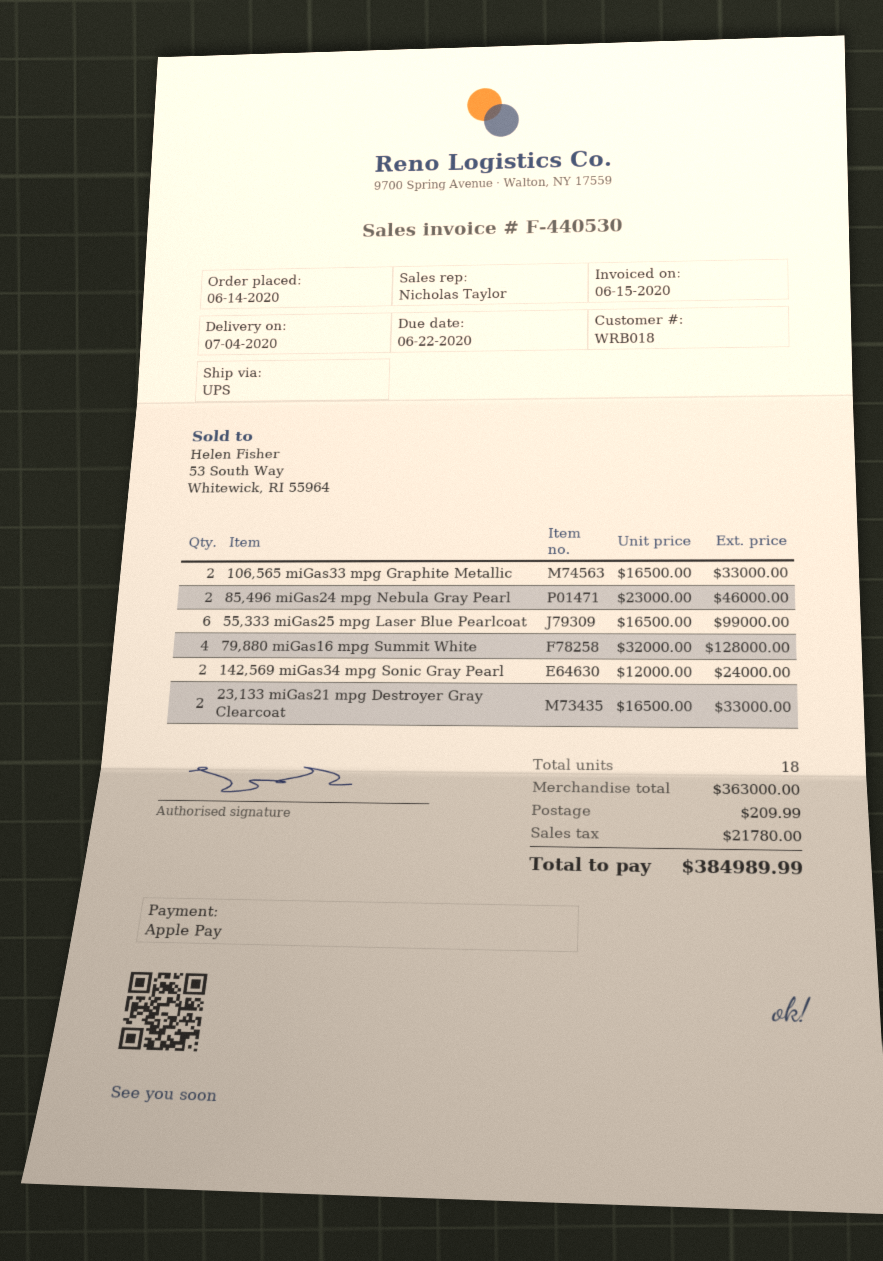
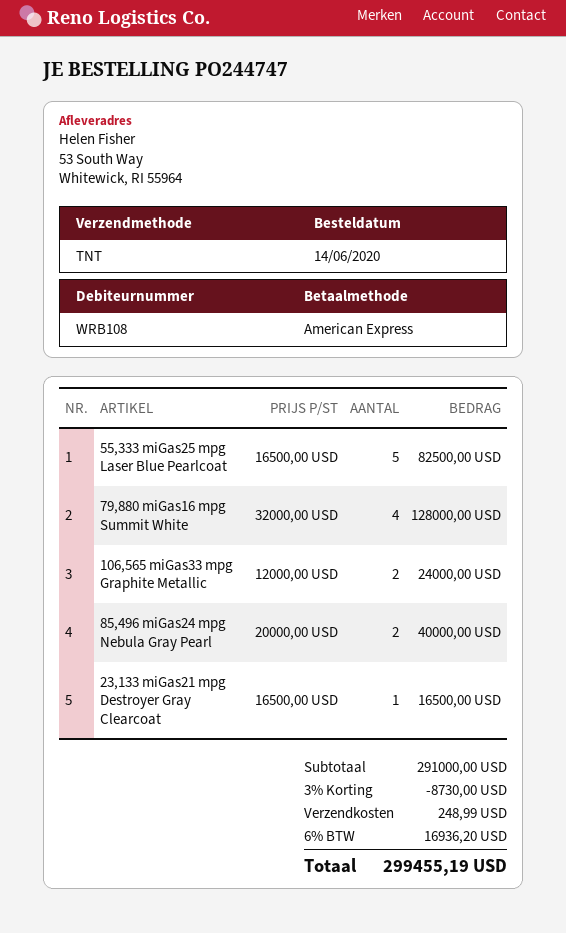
customer number: WRB018 -> WRB108
payment method: Apple Pay -> American Express
shipping method: UPS -> TNT
106,565 miGas33 mpg Graphite Metallic: 2 x 16500.00 = 33000.00 -> 2 x 12000.00 = 24000.00
85,496 miGas24 mpg Nebula Gray Pearl: 2 x 23000.00 = 46000.00 -> 2 x 20000.00 = 40000.00
55,333 miGas25 mpg Laser Blue Pearlcoat: 6 x 16500.00 = 99000.00 -> 5 x 16500.00 = 82500.00
142,569 miGas34 mpg Sonic Gray Pearl: 2 x 12000.00 = 24000.00 -> none
23,133 miGas21 mpg Destroyer Gray Clearcoat: 2 x 16500.00 = 33000.00 -> 1 x 16500.00 = 16500.00
subtotal: 363000.00 -> 291000.00
discount: none -> 3% = 8730.00
shipping: 209.99 -> 248.99
tax: 21780.00 -> 16936.20
total: 384989.99 -> 299455.19

